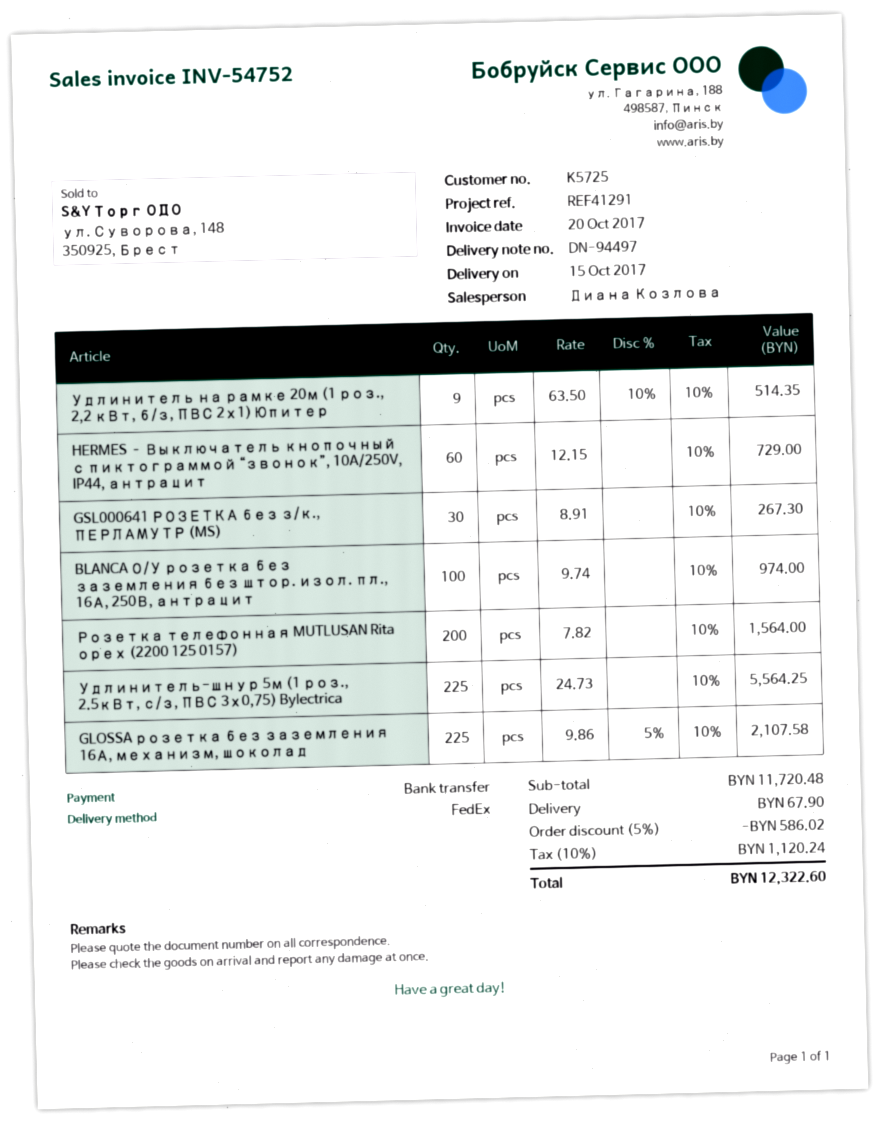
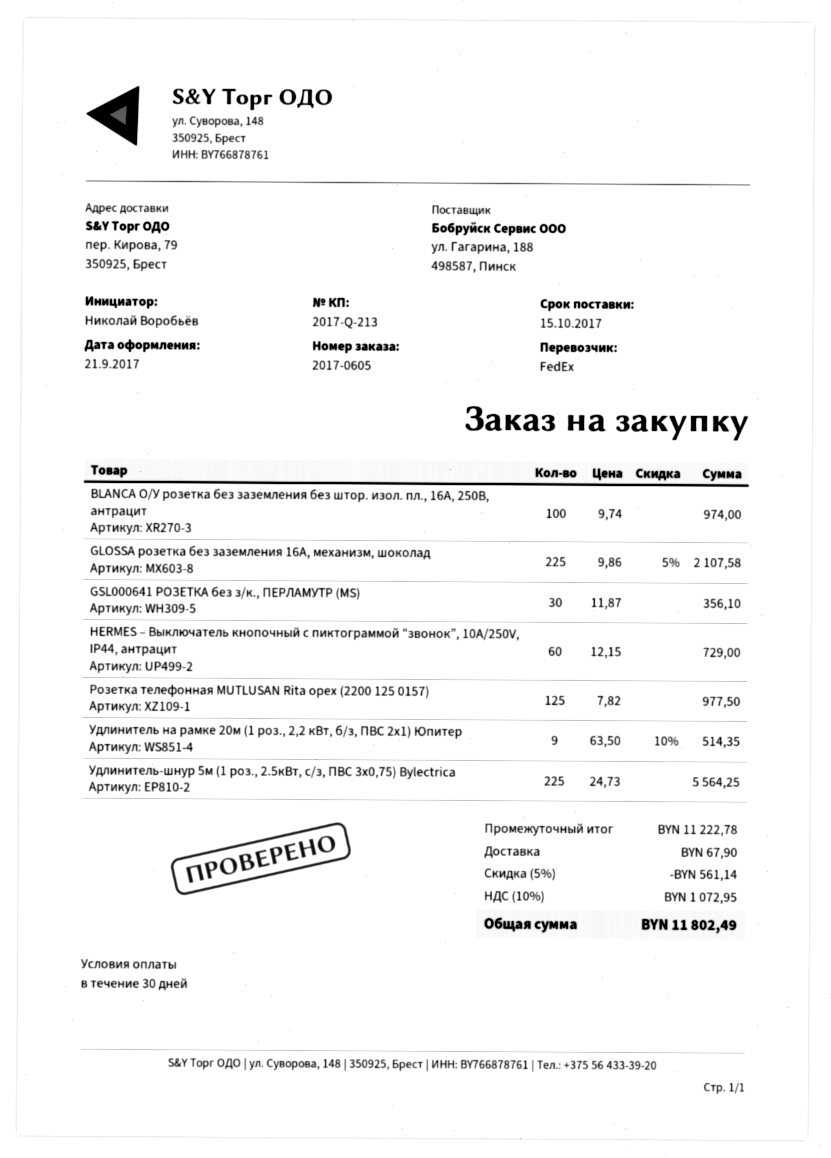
GSL000641 РОЗЕТКА без з/к., ПЕРЛАМУТР (MS): 30 x 8.91 = 267.30 -> 30 x 11.87 = 356.10
Розетка телефонная MUTLUSAN Rita орех (2200 125 0157): 200 x 7.82 = 1564.00 -> 125 x 7.82 = 977.50
subtotal: 11720.48 -> 11222.78
discount: 5% = 586.02 -> 5% = 561.14
tax: 10% = 1120.24 -> 10% = 1072.95
total: 12322.60 -> 11802.49

